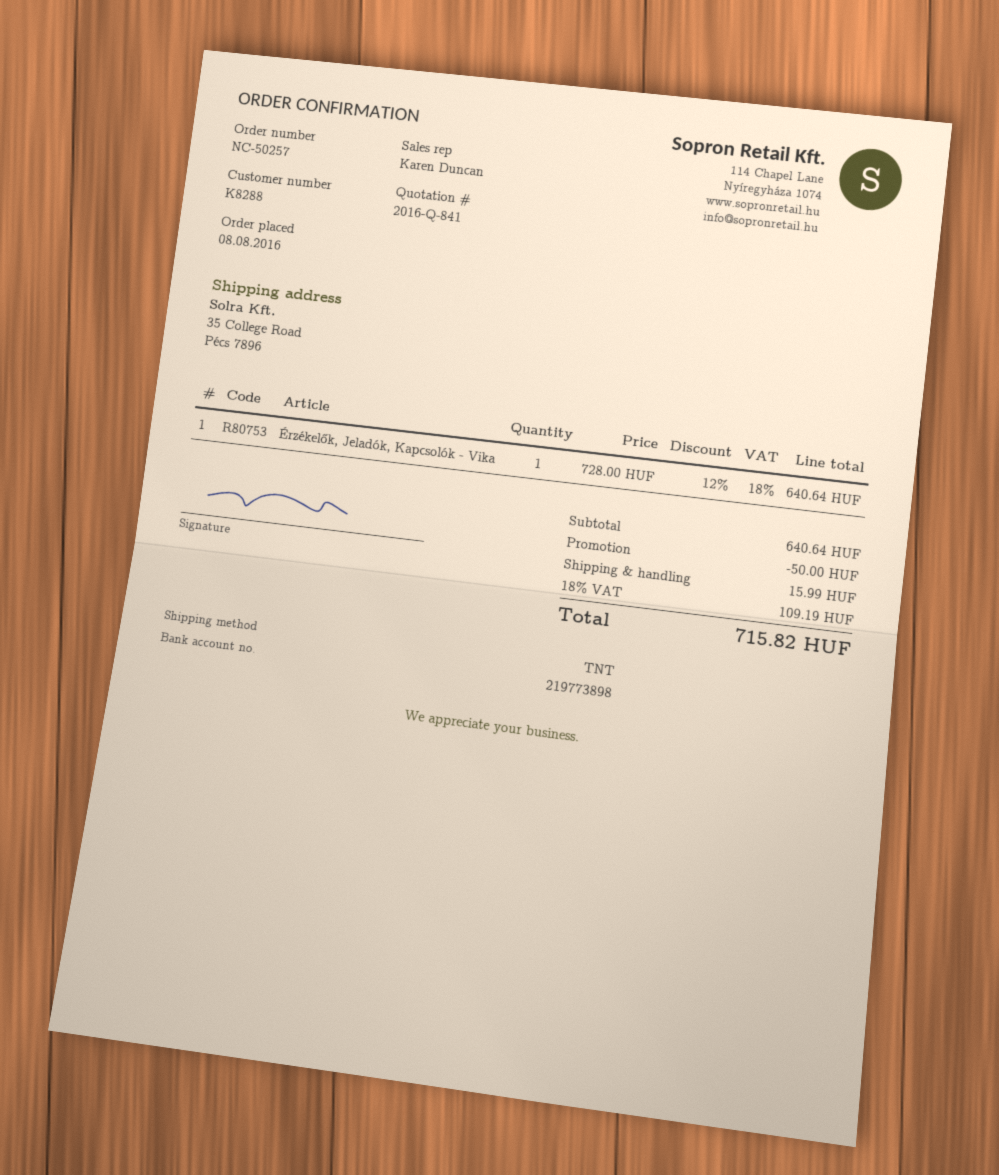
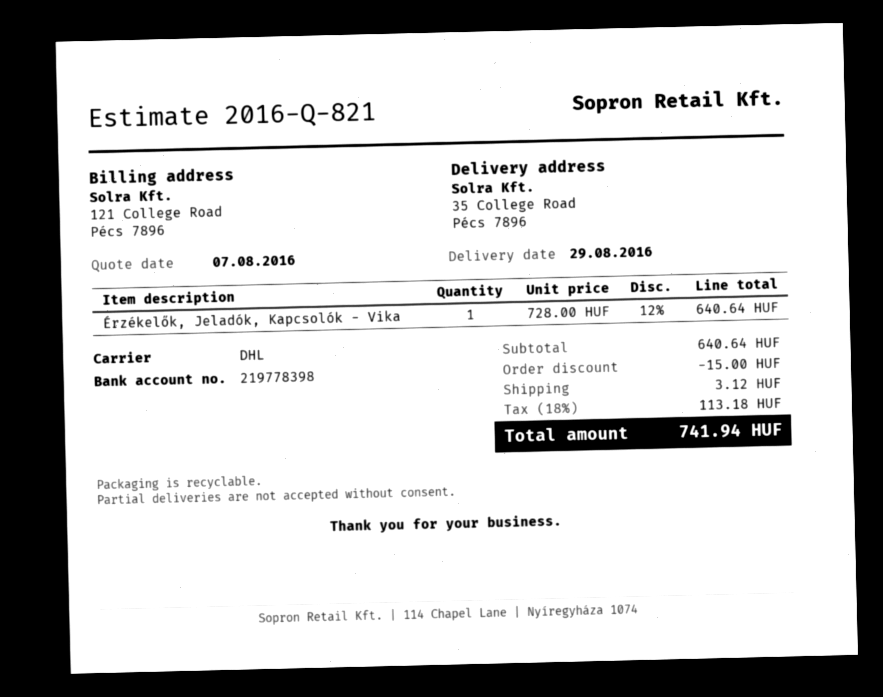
quote number: 2016-Q-841 -> 2016-Q-821
bank account: 219773898 -> 219778398
shipping method: TNT -> DHL
discount: 50.00 -> 15.00
shipping: 15.99 -> 3.12
tax: 18% = 109.19 -> 18% = 113.18
total: 715.82 -> 741.94

